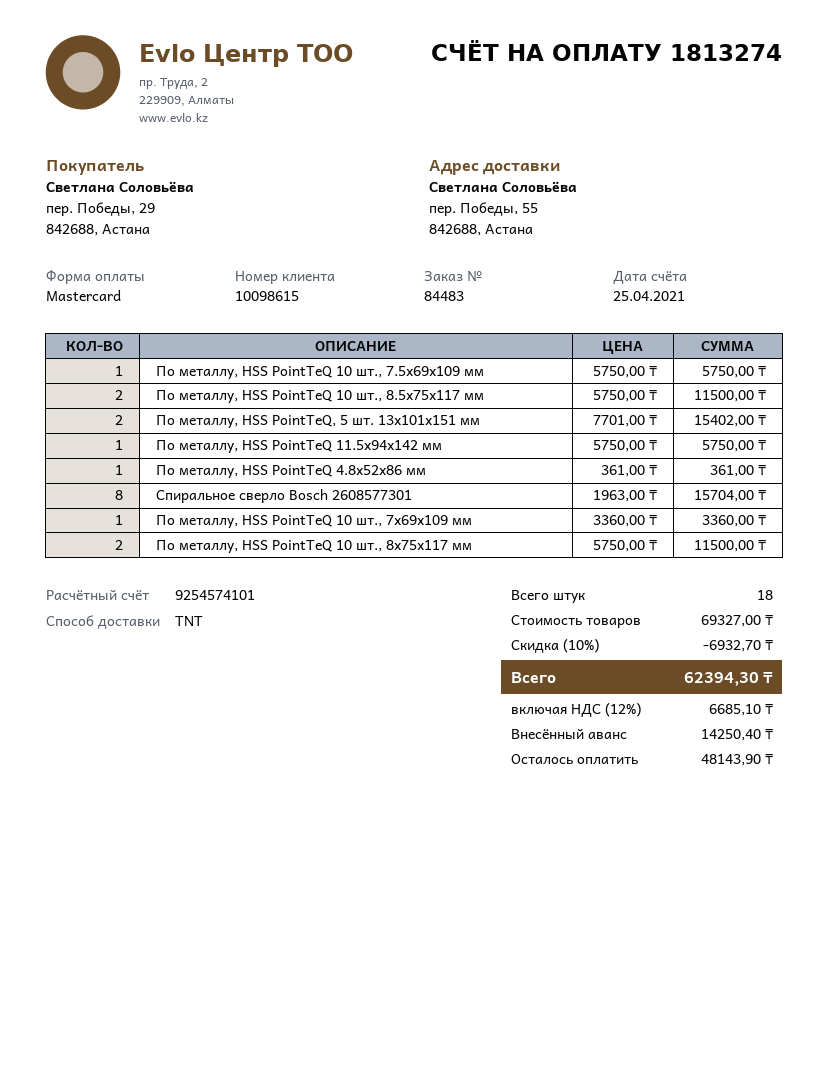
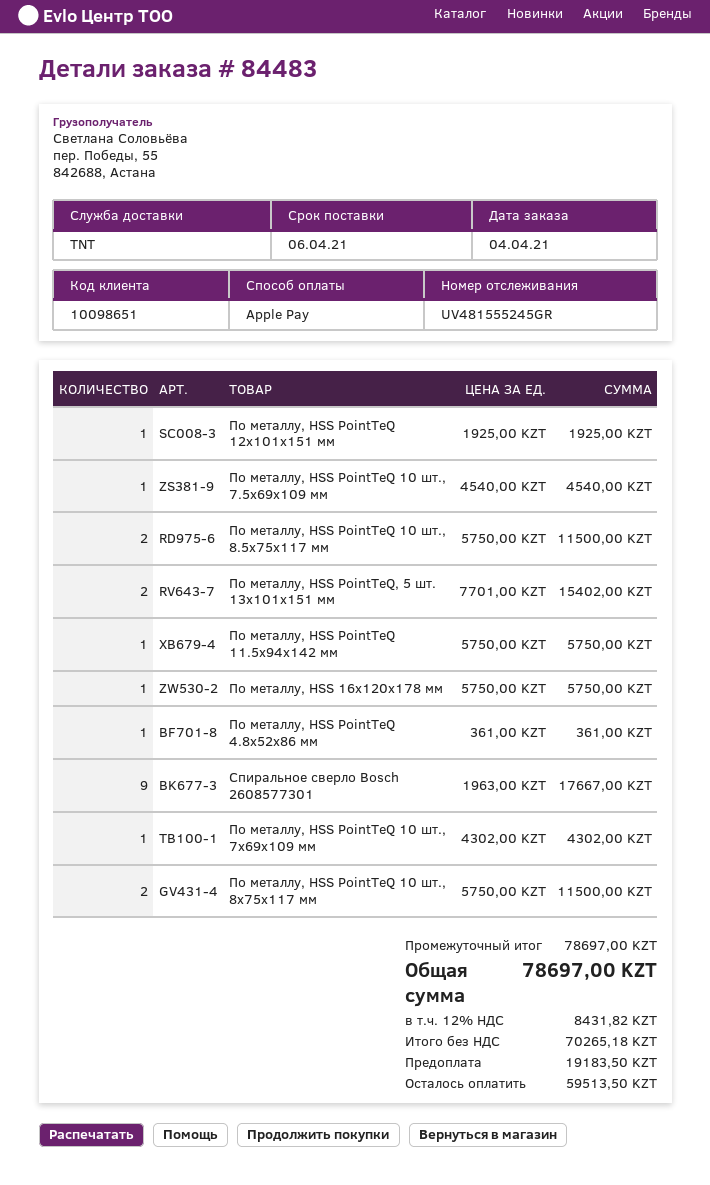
customer number: 10098615 -> 10098651
payment method: Mastercard -> Apple Pay
По металлу, HSS PointTeQ 10 шт., 7.5х69х109 мм: 1 x 5750.00 = 5750.00 -> 1 x 4540.00 = 4540.00
Спиральное сверло Bosch 2608577301: 8 x 1963.00 = 15704.00 -> 9 x 1963.00 = 17667.00
По металлу, HSS PointTeQ 10 шт., 7x69x109 мм: 1 x 3360.00 = 3360.00 -> 1 x 4302.00 = 4302.00
По металлу, HSS PointTeQ 12x101x151 мм: none -> 1 x 1925.00 = 1925.00
По металлу, HSS 16x120x178 мм: none -> 1 x 5750.00 = 5750.00
subtotal: 69327.00 -> 78697.00
discount: 10% = 6932.70 -> none
tax: 12% = 6685.10 -> 12% = 8431.82
total: 62394.30 -> 78697.00
deposit: 14250.40 -> 19183.50
balance: 48143.90 -> 59513.50

